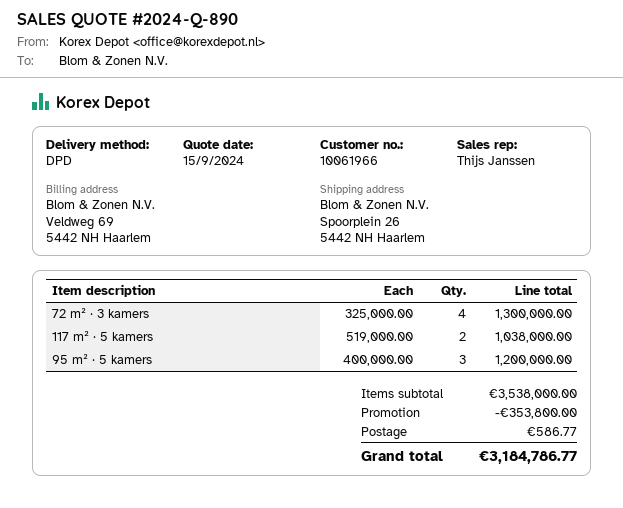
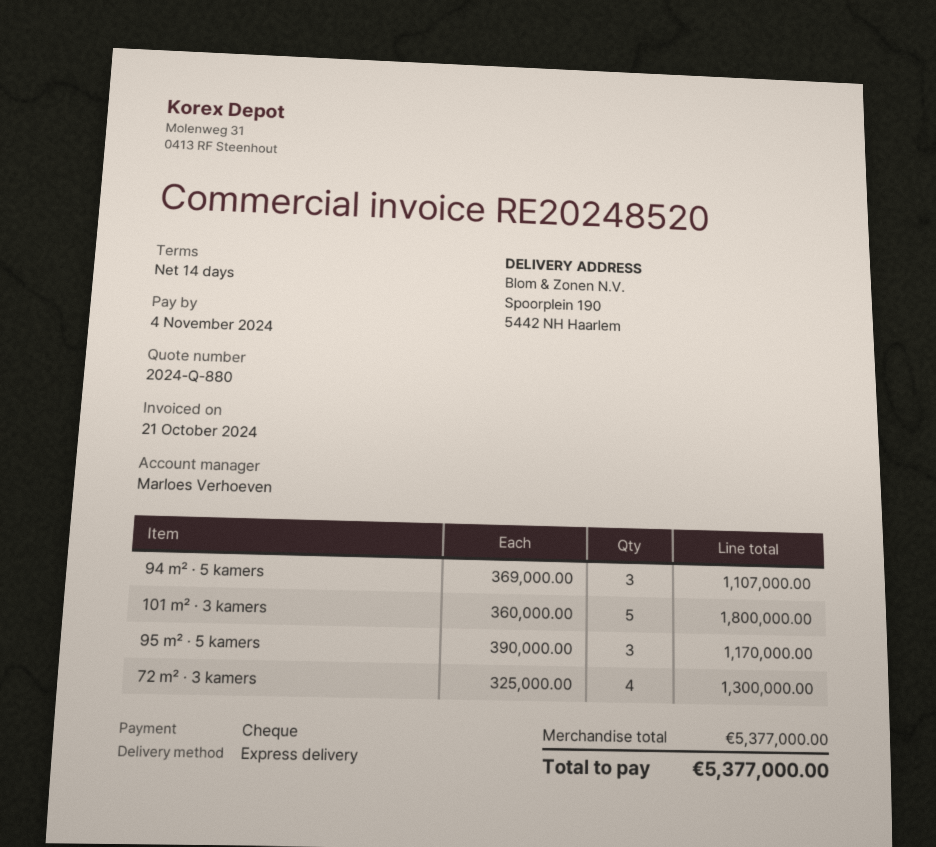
quote number: 2024-Q-890 -> 2024-Q-880
sales rep: Thijs Janssen -> Marloes Verhoeven
shipping method: DPD -> express
ship to: Spoorplein 26, 5442 NH Haarlem -> Spoorplein 190, 5442 NH Haarlem
117 m² · 5 kamers: 2 x 519000.00 = 1038000.00 -> none
95 m² · 5 kamers: 3 x 400000.00 = 1200000.00 -> 3 x 390000.00 = 1170000.00
94 m² · 5 kamers: none -> 3 x 369000.00 = 1107000.00
101 m² · 3 kamers: none -> 5 x 360000.00 = 1800000.00
subtotal: 3538000.00 -> 5377000.00
discount: 353800.00 -> none
shipping: 586.77 -> none
total: 3184786.77 -> 5377000.00

